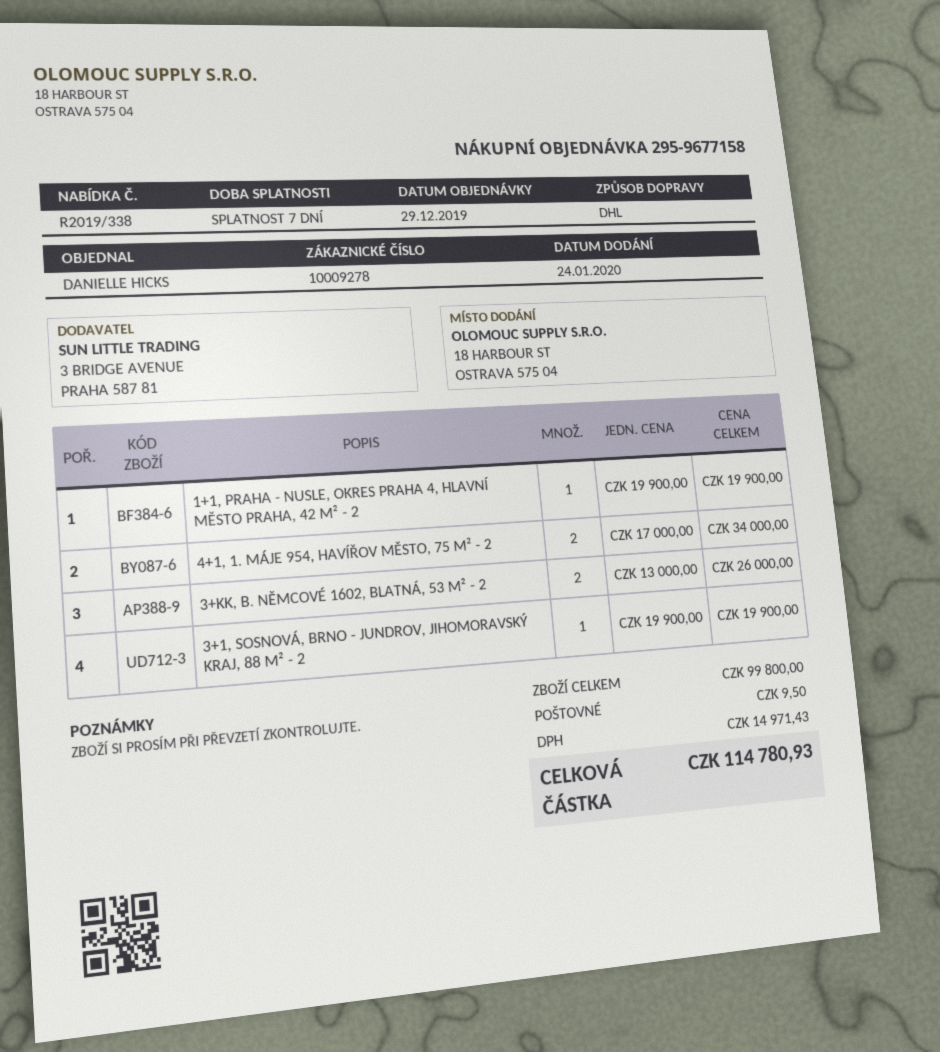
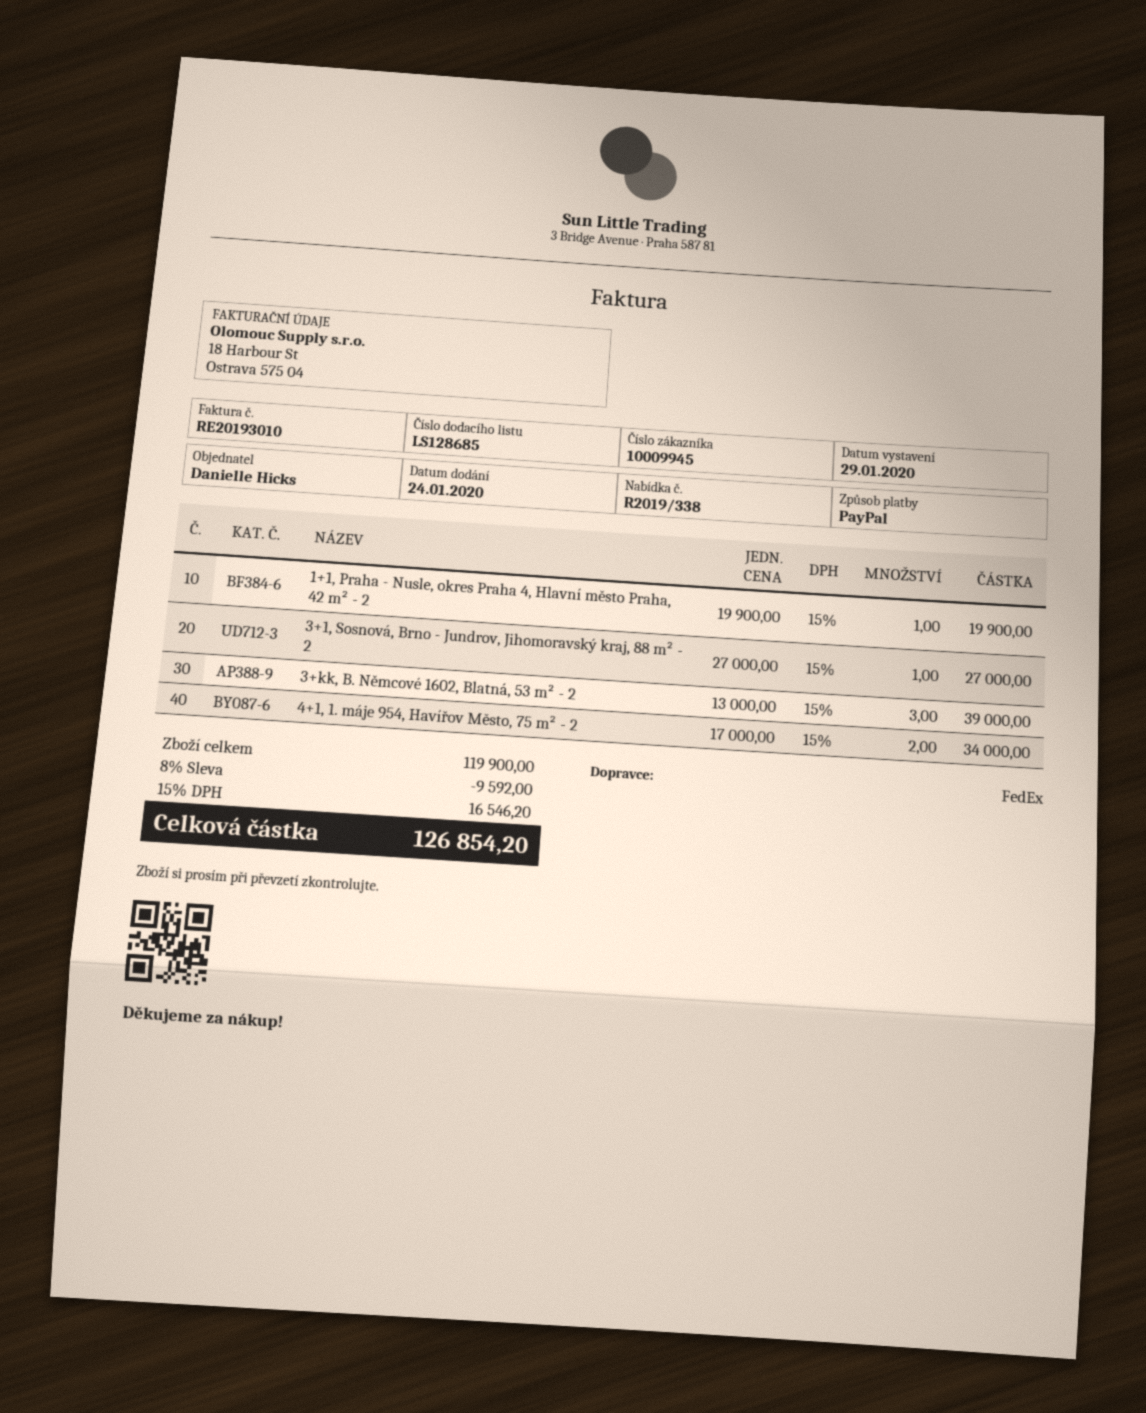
customer number: 10009278 -> 10009945
shipping method: DHL -> FedEx
3+KK, B. NĚMCOVÉ 1602, BLATNÁ, 53 M² - 2: 2 x 13000.00 = 26000.00 -> 3 x 13000.00 = 39000.00
3+1, SOSNOVÁ, BRNO - JUNDROV, JIHOMORAVSKÝ KRAJ, 88 M² - 2: 1 x 19900.00 = 19900.00 -> 1 x 27000.00 = 27000.00
subtotal: 99800.00 -> 119900.00
discount: none -> 8% = 9592.00
shipping: 9.50 -> none
tax: 14971.43 -> 16546.20
total: 114780.93 -> 126854.20

